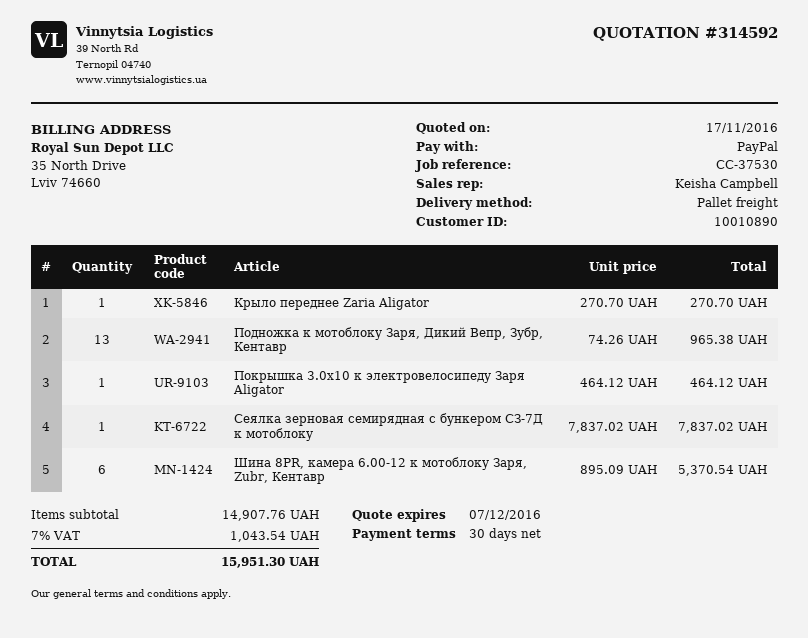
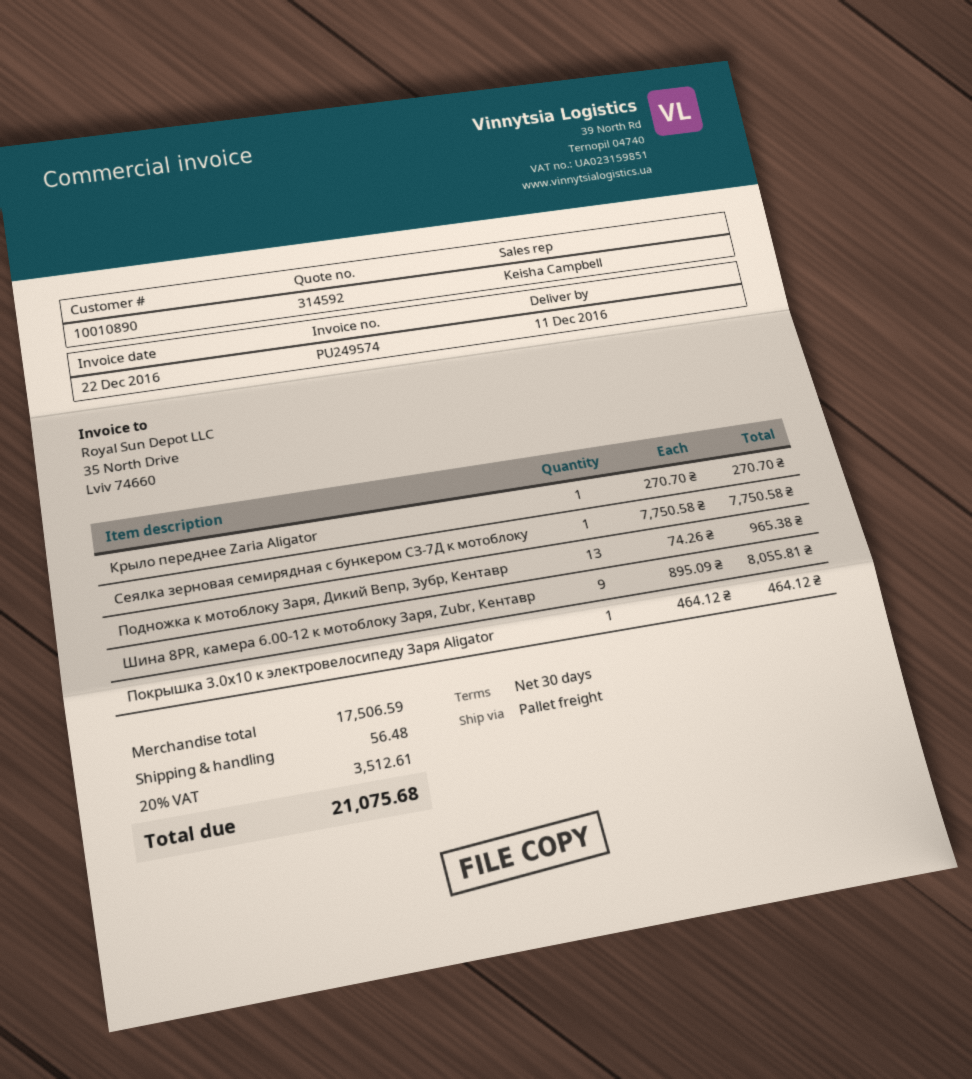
Сеялка зерновая семирядная с бункером СЗ-7Д к мотоблоку: 1 x 7837.02 = 7837.02 -> 1 x 7750.58 = 7750.58
Шина 8PR, камера 6.00-12 к мотоблоку Заря, Zubr, Кентавр: 6 x 895.09 = 5370.54 -> 9 x 895.09 = 8055.81
subtotal: 14907.76 -> 17506.59
shipping: none -> 56.48
tax: 7% = 1043.54 -> 20% = 3512.61
total: 15951.30 -> 21075.68

